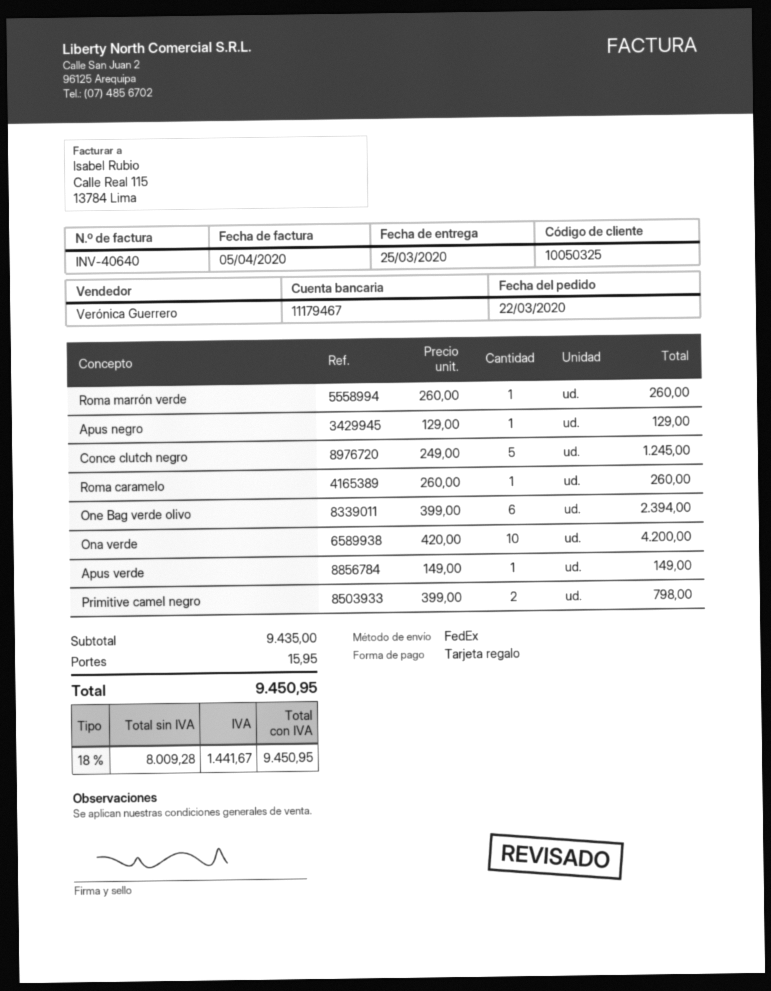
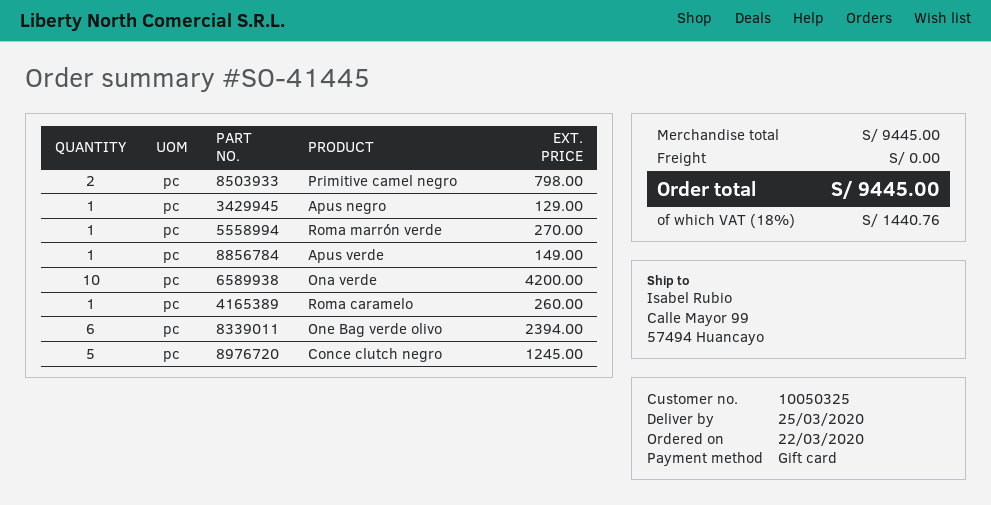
Roma marrón verde: 1 for 260.00 -> 1 for 270.00
subtotal: 9435.00 -> 9445.00
shipping: 15.95 -> 0.00
tax: 18% = 1441.67 -> 18% = 1440.76
total: 9450.95 -> 9445.00

